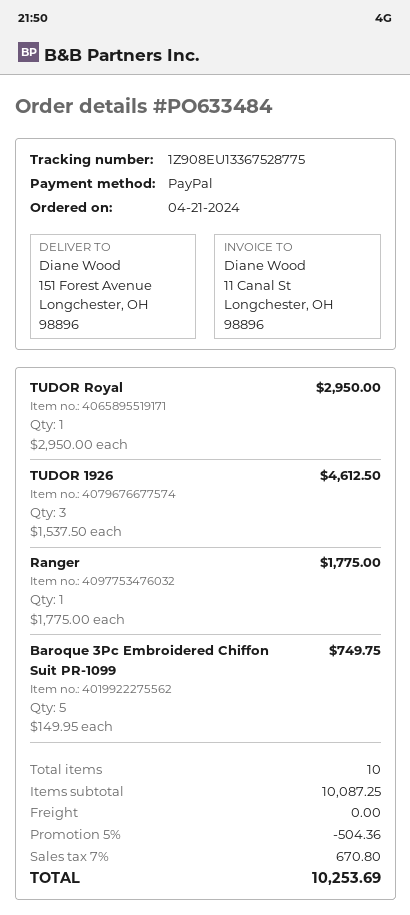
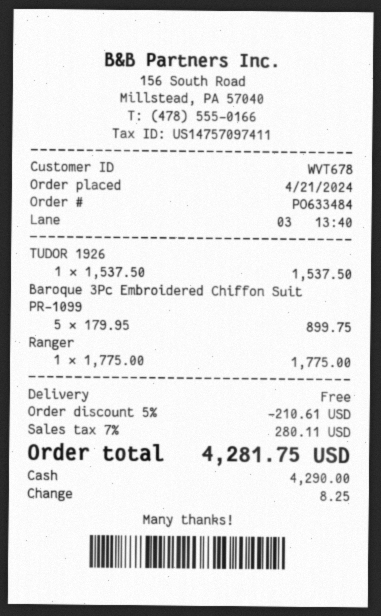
payment method: PayPal -> cash
TUDOR Royal: 1 x 2950.00 = 2950.00 -> none
TUDOR 1926: 3 x 1537.50 = 4612.50 -> 1 x 1537.50 = 1537.50
Baroque 3Pc Embroidered Chiffon Suit PR-1099: 5 x 149.95 = 749.75 -> 5 x 179.95 = 899.75
discount: 5% = 504.36 -> 5% = 210.61
tax: 7% = 670.80 -> 7% = 280.11
total: 10253.69 -> 4281.75

